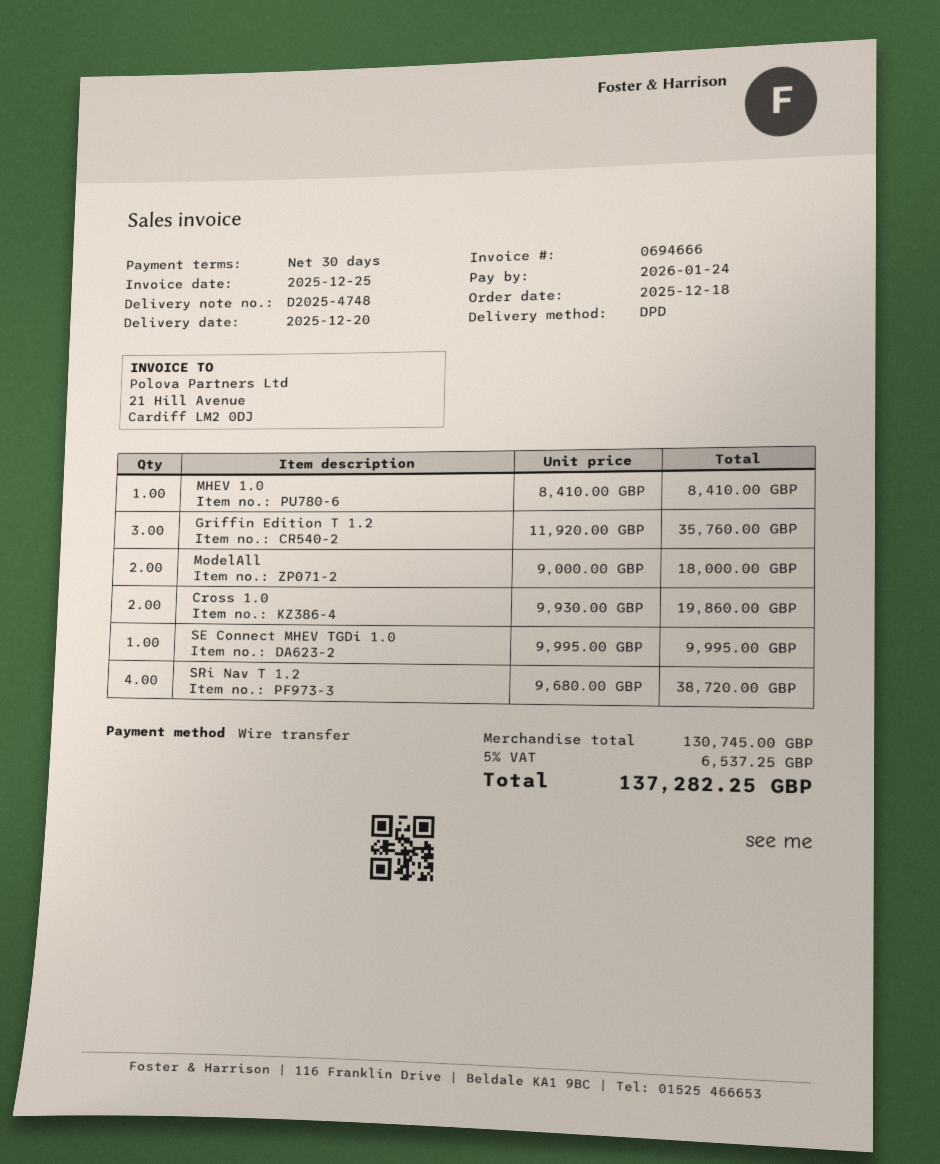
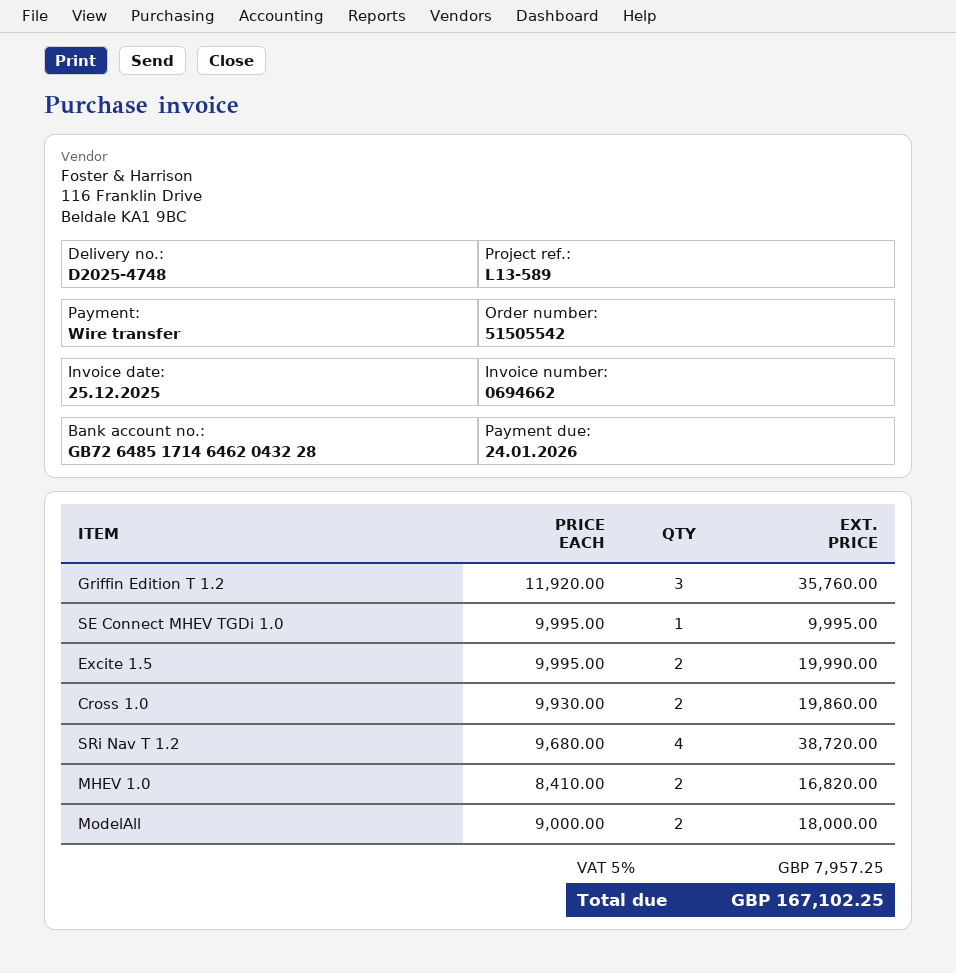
invoice number: 0694666 -> 0694662
MHEV 1.0: 1 x 8410.00 = 8410.00 -> 2 x 8410.00 = 16820.00
Excite 1.5: none -> 2 x 9995.00 = 19990.00
tax: 5% = 6537.25 -> 5% = 7957.25
total: 137282.25 -> 167102.25

